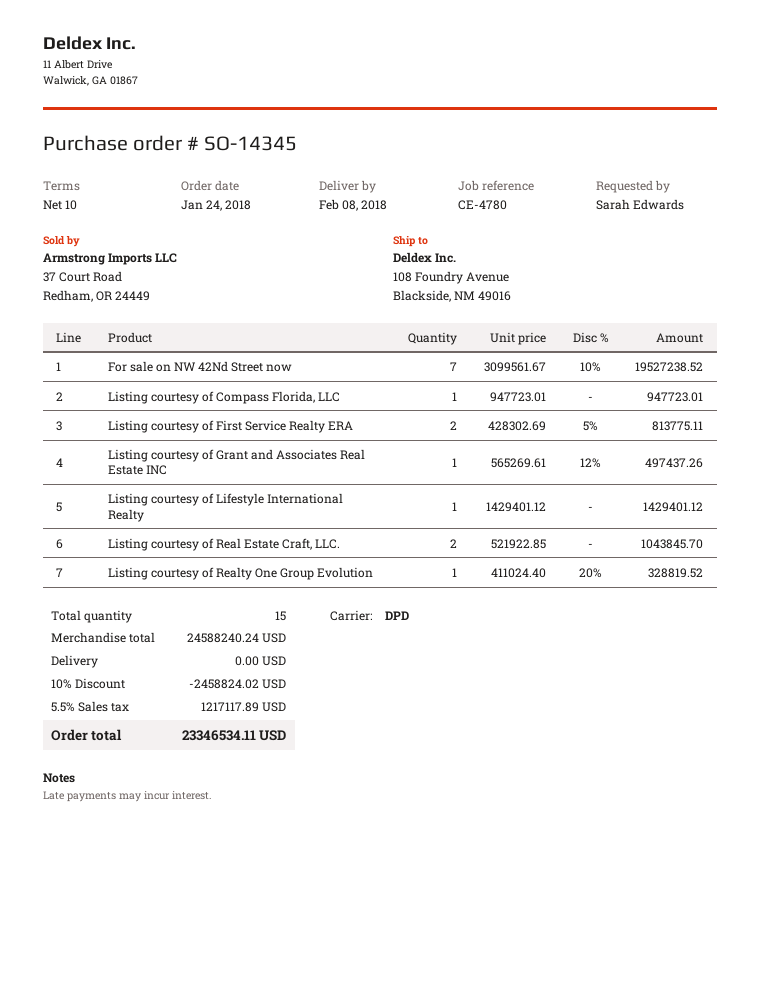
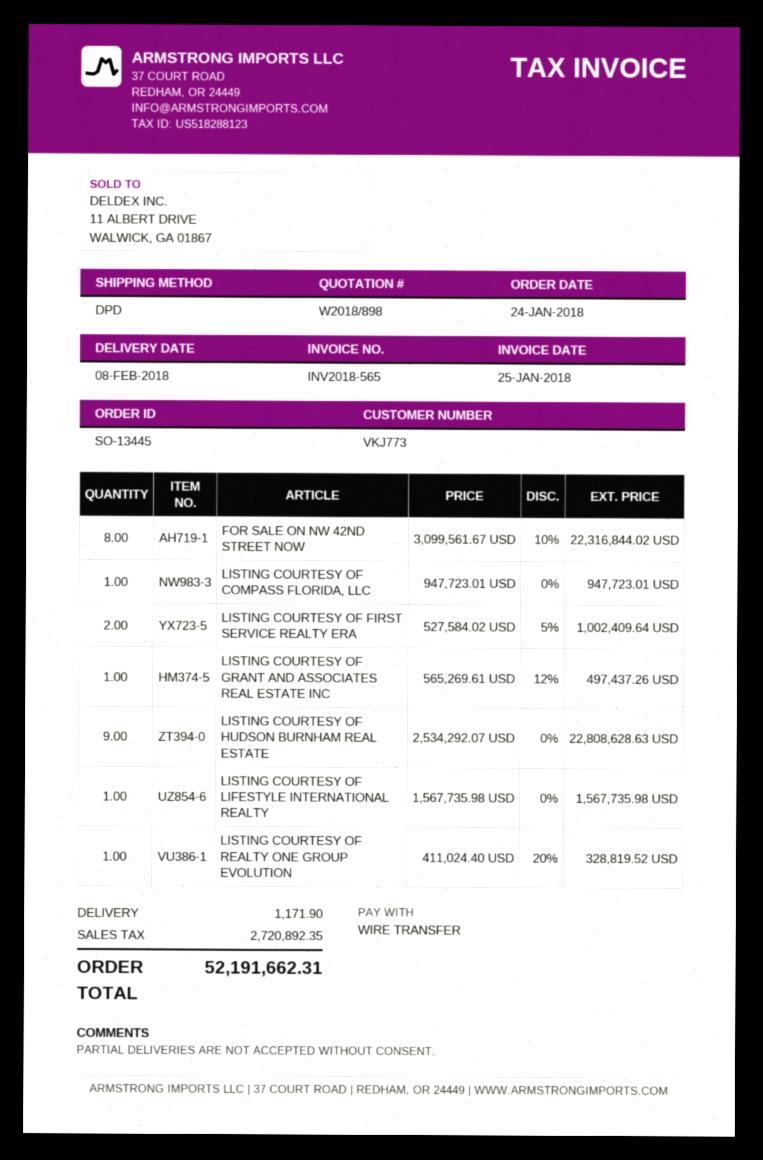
order number: SO-14345 -> SO-13445
For sale on NW 42Nd Street now: 7 x 3099561.67 - 10% = 19527238.52 -> 8 x 3099561.67 - 10% = 22316844.02
Listing courtesy of First Service Realty ERA: 2 x 428302.69 - 5% = 813775.11 -> 2 x 527584.02 - 5% = 1002409.64
Listing courtesy of Lifestyle International Realty: 1 x 1429401.12 = 1429401.12 -> 1 x 1567735.98 = 1567735.98
Listing courtesy of Real Estate Craft, LLC.: 2 x 521922.85 = 1043845.70 -> none
LISTING COURTESY OF HUDSON BURNHAM REAL ESTATE: none -> 9 x 2534292.07 = 22808628.63
discount: 10% = 2458824.02 -> none
shipping: 0.00 -> 1171.90
tax: 1217117.89 -> 2720892.35
total: 23346534.11 -> 52191662.31

